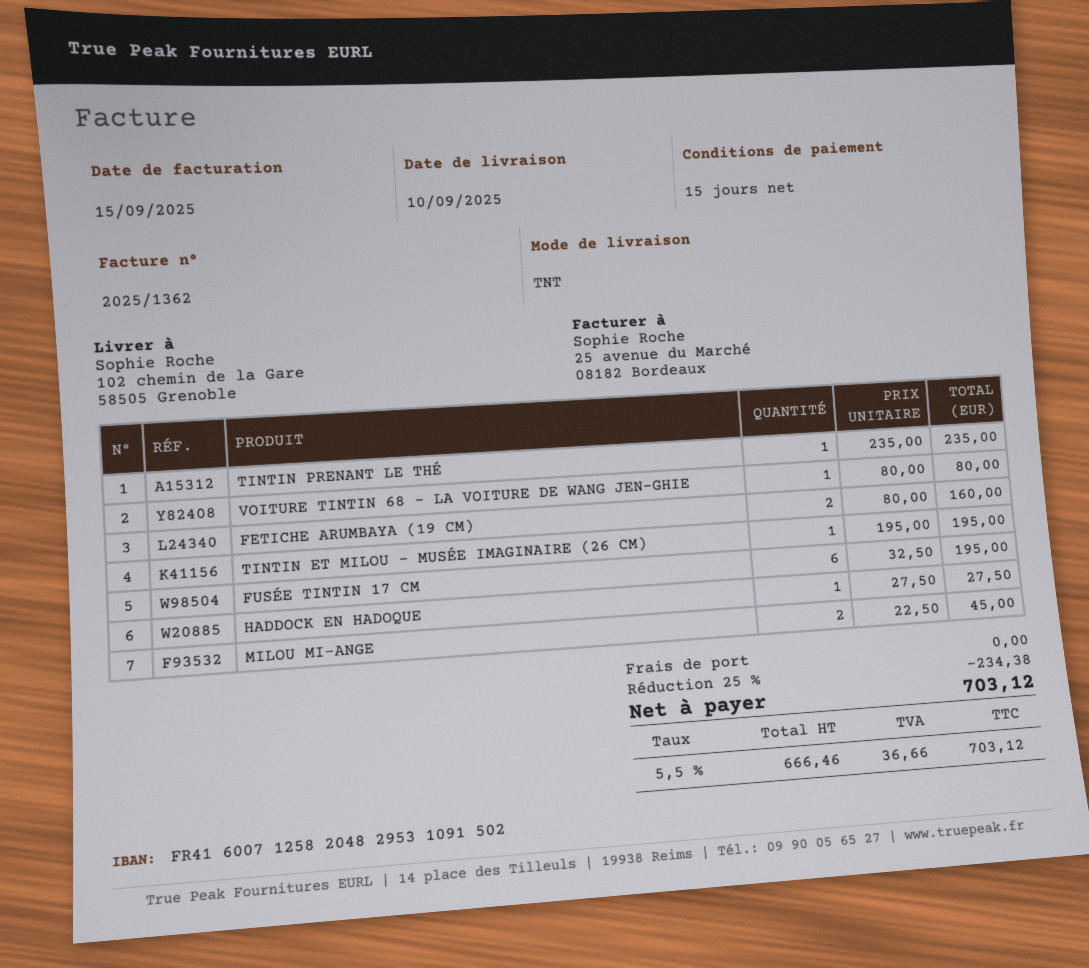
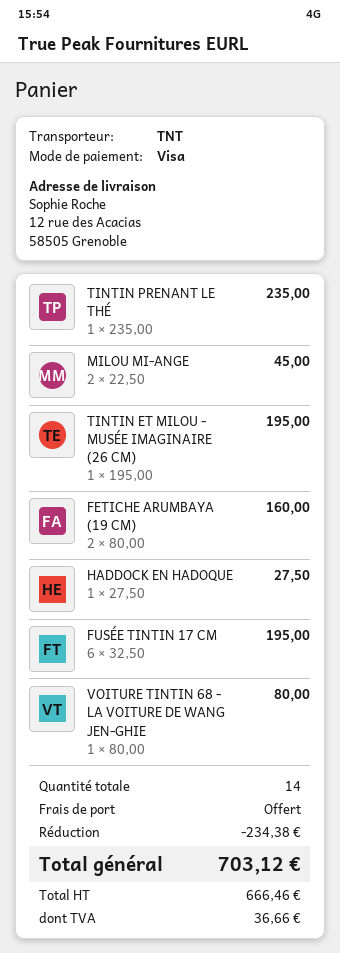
ship to: 102 chemin de la Gare, 58505 Grenoble -> 12 rue des Acacias, 58505 Grenoble

